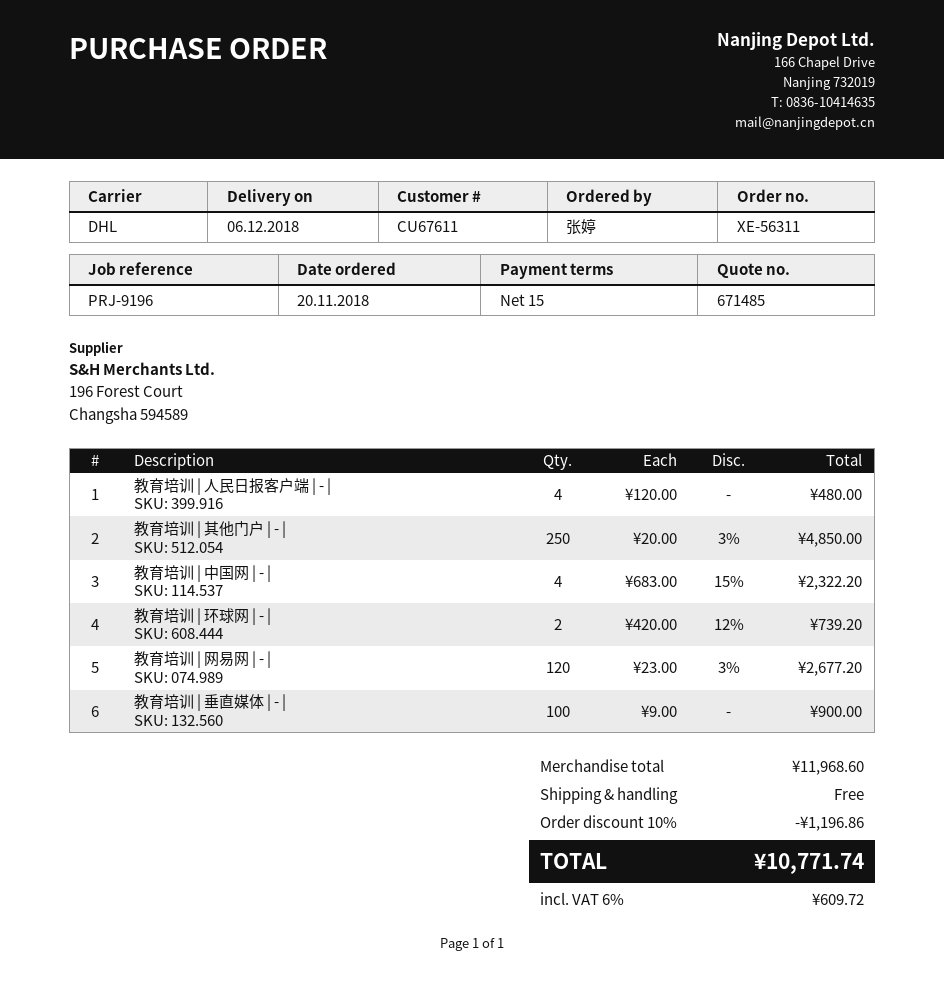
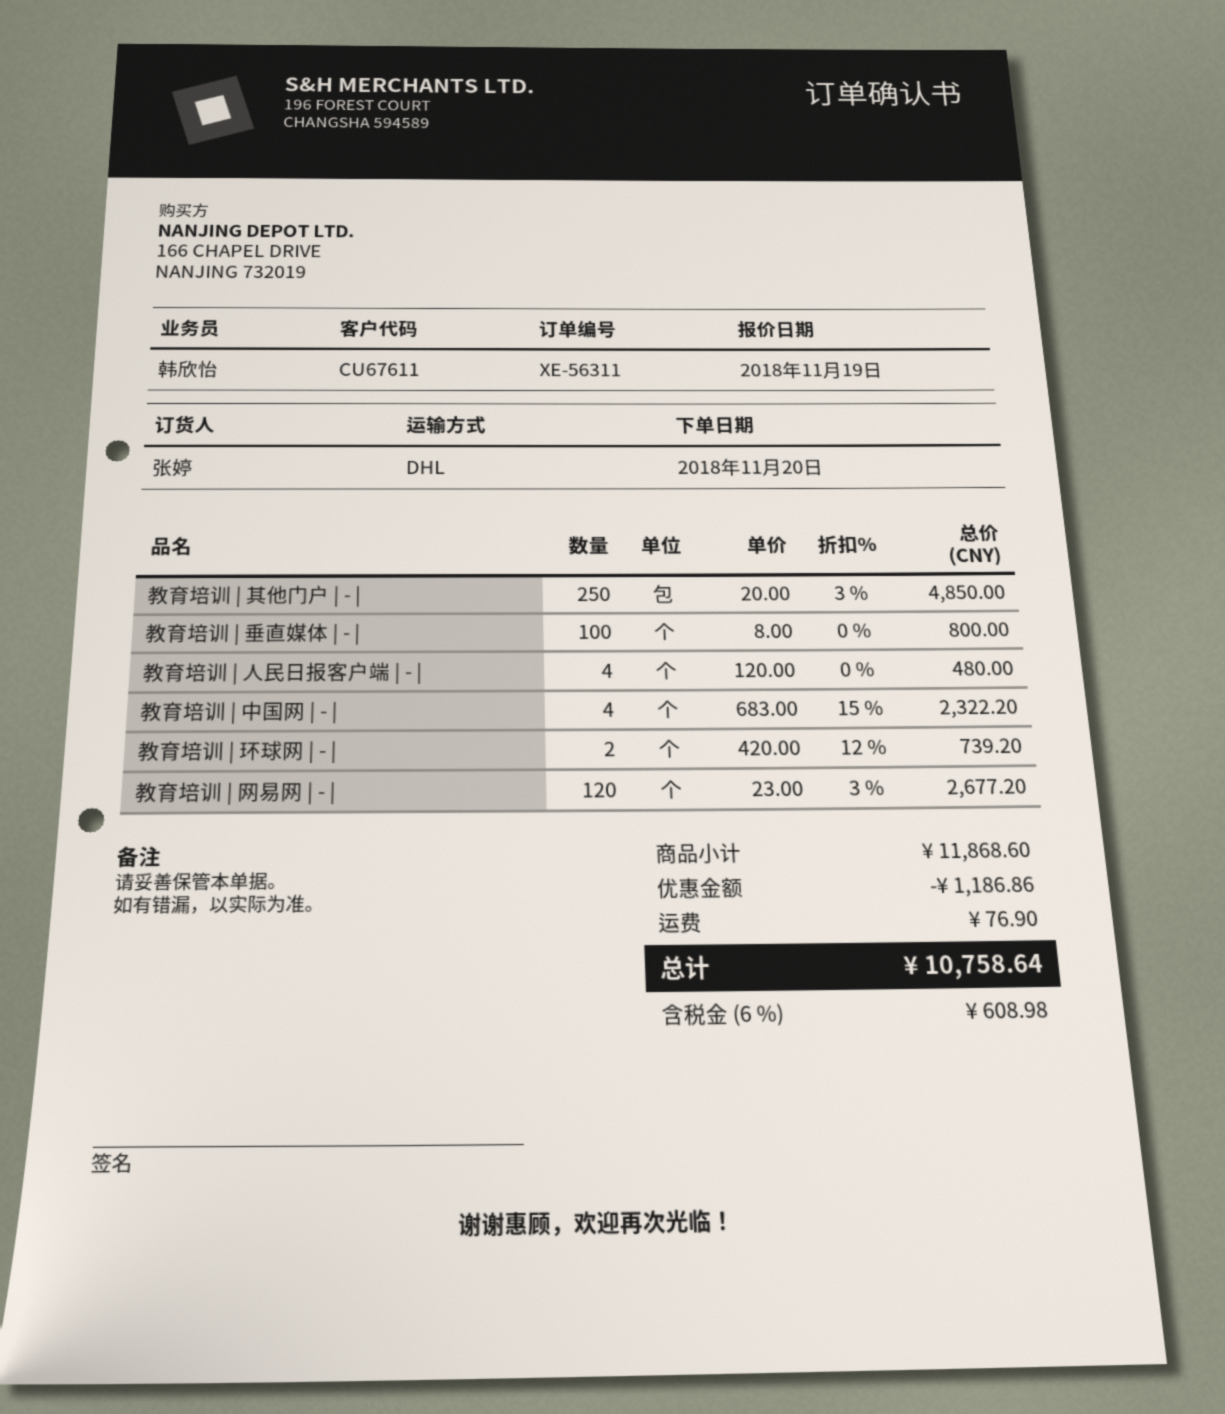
教育培训 | 垂直媒体 | - |: 100 x 9.00 = 900.00 -> 100 x 8.00 = 800.00
subtotal: 11968.60 -> 11868.60
discount: 1196.86 -> 1186.86
shipping: 0.00 -> 76.90
tax: 6% = 609.72 -> 6% = 608.98
total: 10771.74 -> 10758.64

